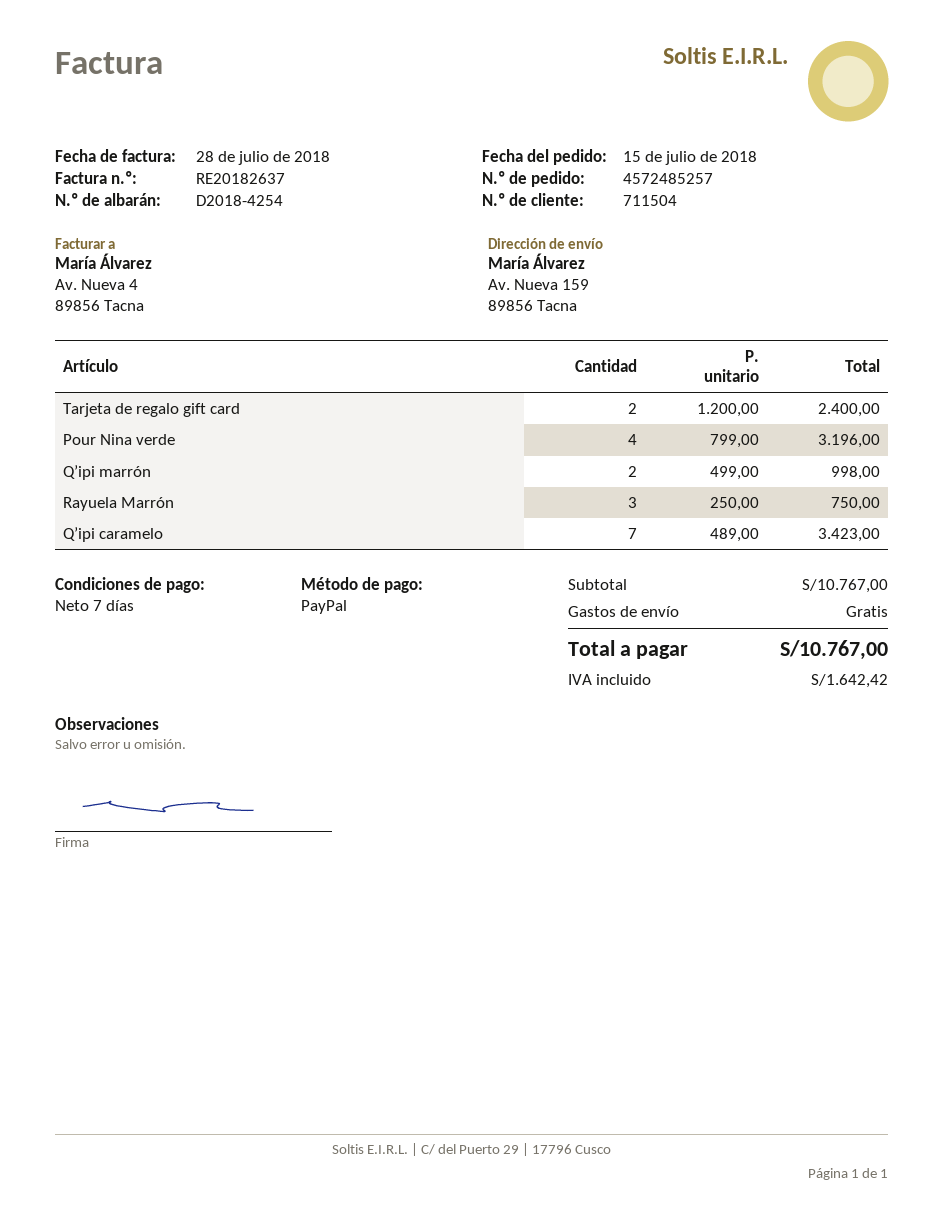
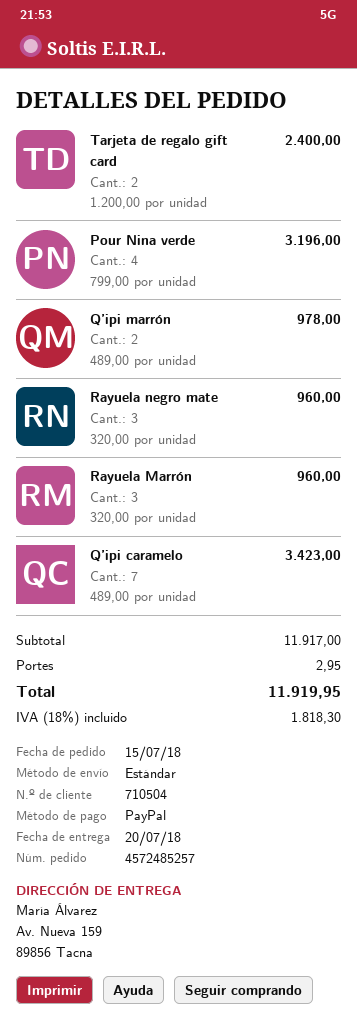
customer number: 711504 -> 710504
Q’ipi marrón: 2 x 499.00 = 998.00 -> 2 x 489.00 = 978.00
Rayuela Marrón: 3 x 250.00 = 750.00 -> 3 x 320.00 = 960.00
Rayuela negro mate: none -> 3 x 320.00 = 960.00
subtotal: 10767.00 -> 11917.00
shipping: 0.00 -> 2.95
tax: 1642.42 -> 1818.30
total: 10767.00 -> 11919.95

